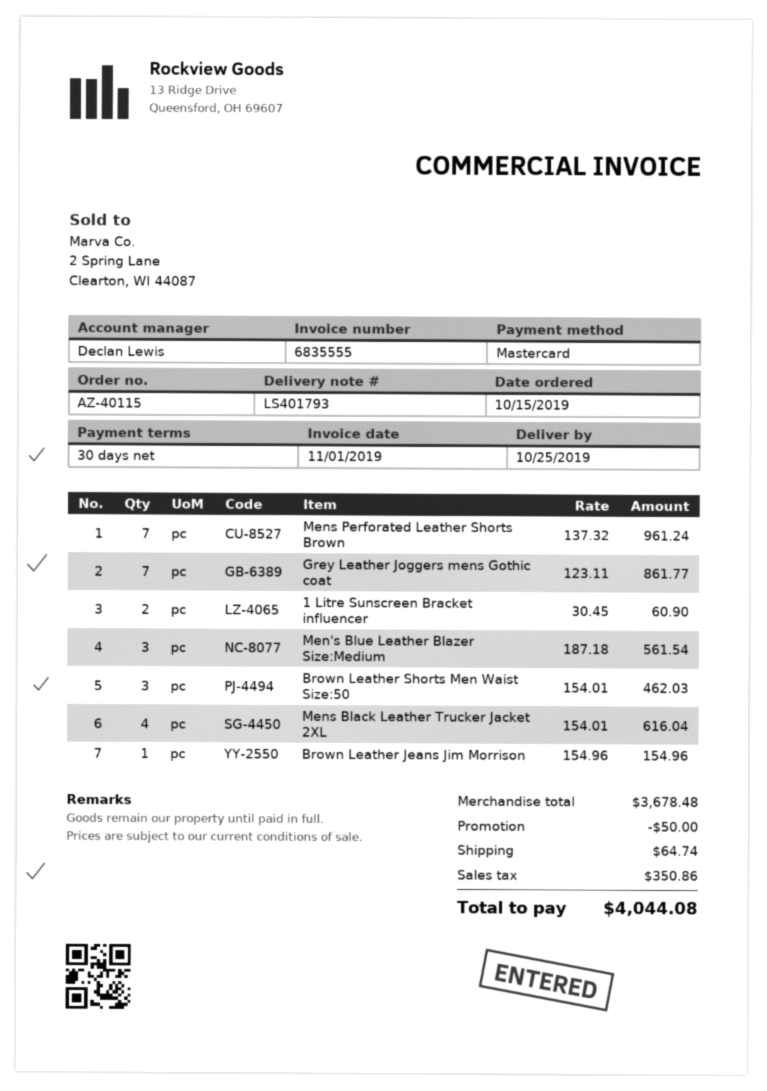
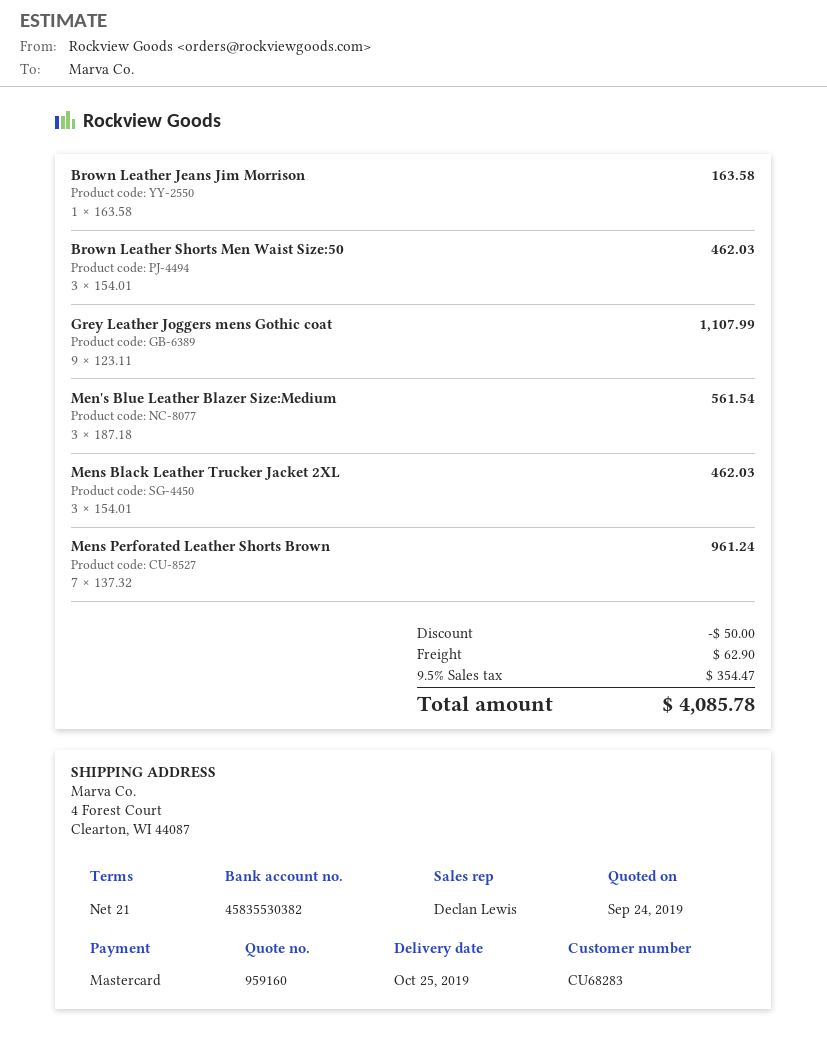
payment terms: 30 days -> 21 days
Grey Leather Joggers mens Gothic coat: 7 x 123.11 = 861.77 -> 9 x 123.11 = 1107.99
1 Litre Sunscreen Bracket influencer: 2 x 30.45 = 60.90 -> none
Mens Black Leather Trucker Jacket 2XL: 4 x 154.01 = 616.04 -> 3 x 154.01 = 462.03
Brown Leather Jeans Jim Morrison: 1 x 154.96 = 154.96 -> 1 x 163.58 = 163.58
shipping: 64.74 -> 62.90
tax: 350.86 -> 354.47
total: 4044.08 -> 4085.78

